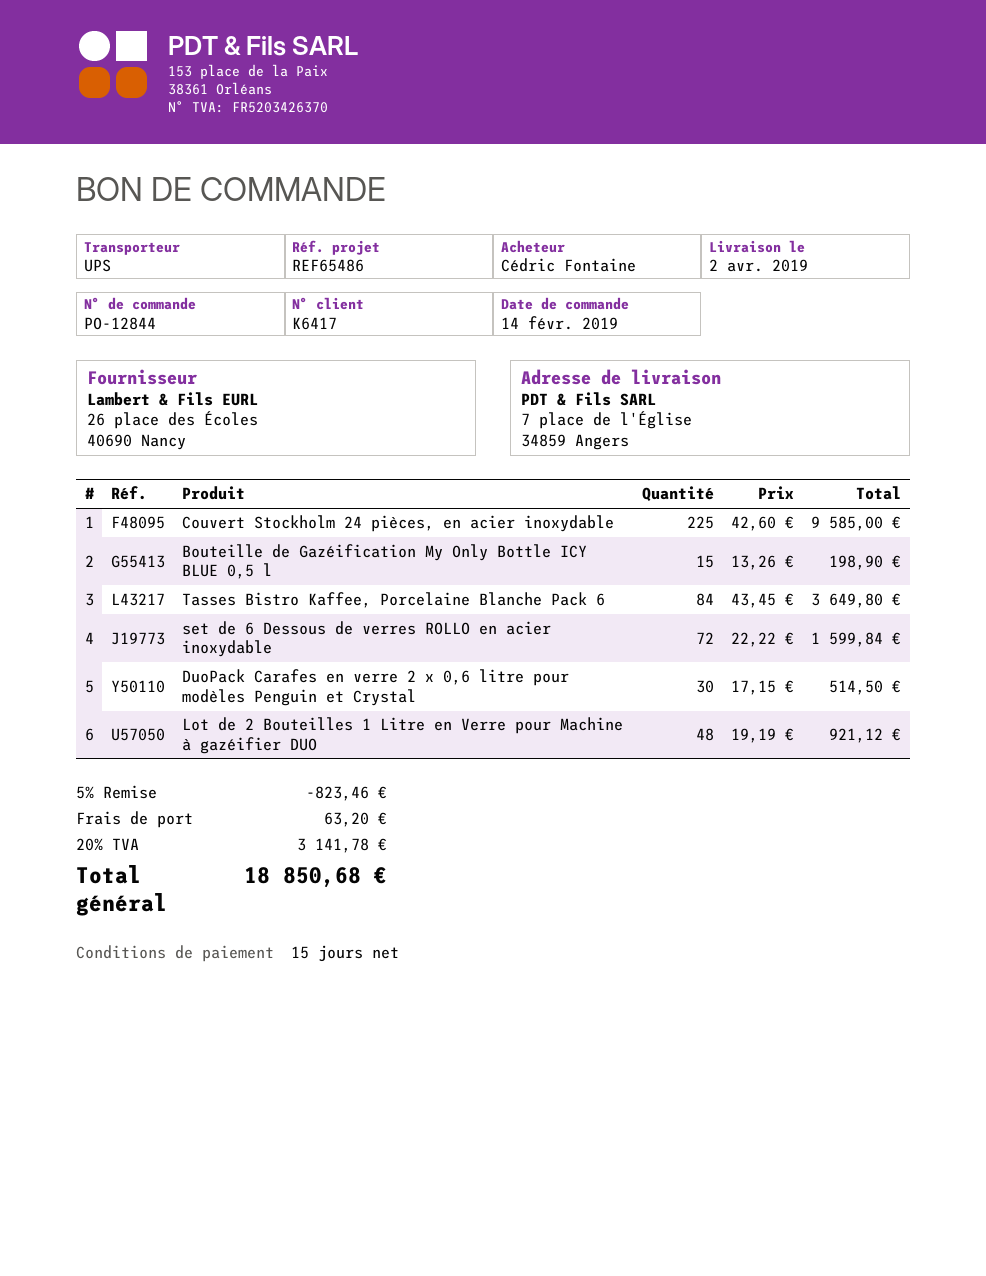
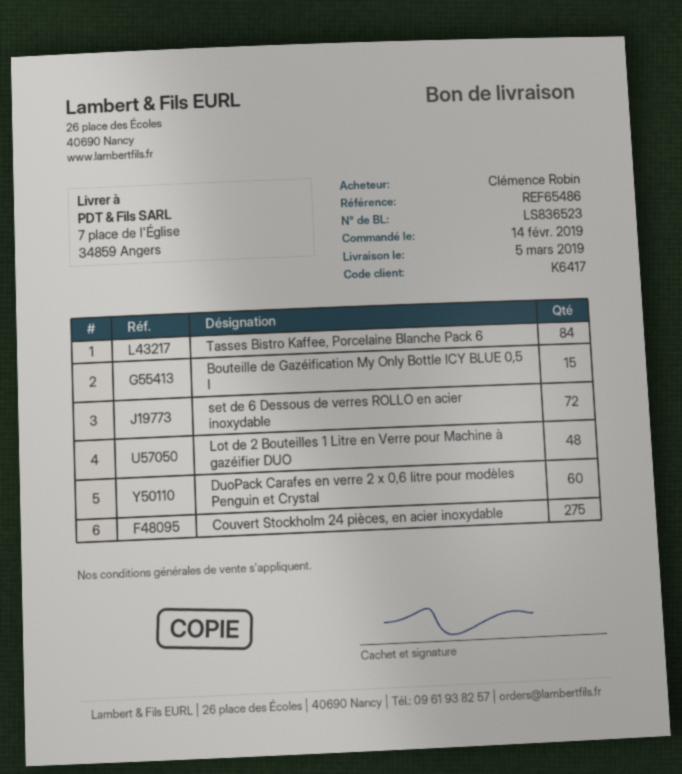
delivery date: 2019-04-02 -> 2019-03-05
ordered by: Cédric Fontaine -> Clémence Robin
Couvert Stockholm 24 pièces, en acier inoxydable: 225 -> 275
DuoPack Carafes en verre 2 x 0,6 litre pour modèles Penguin et Crystal: 30 -> 60

